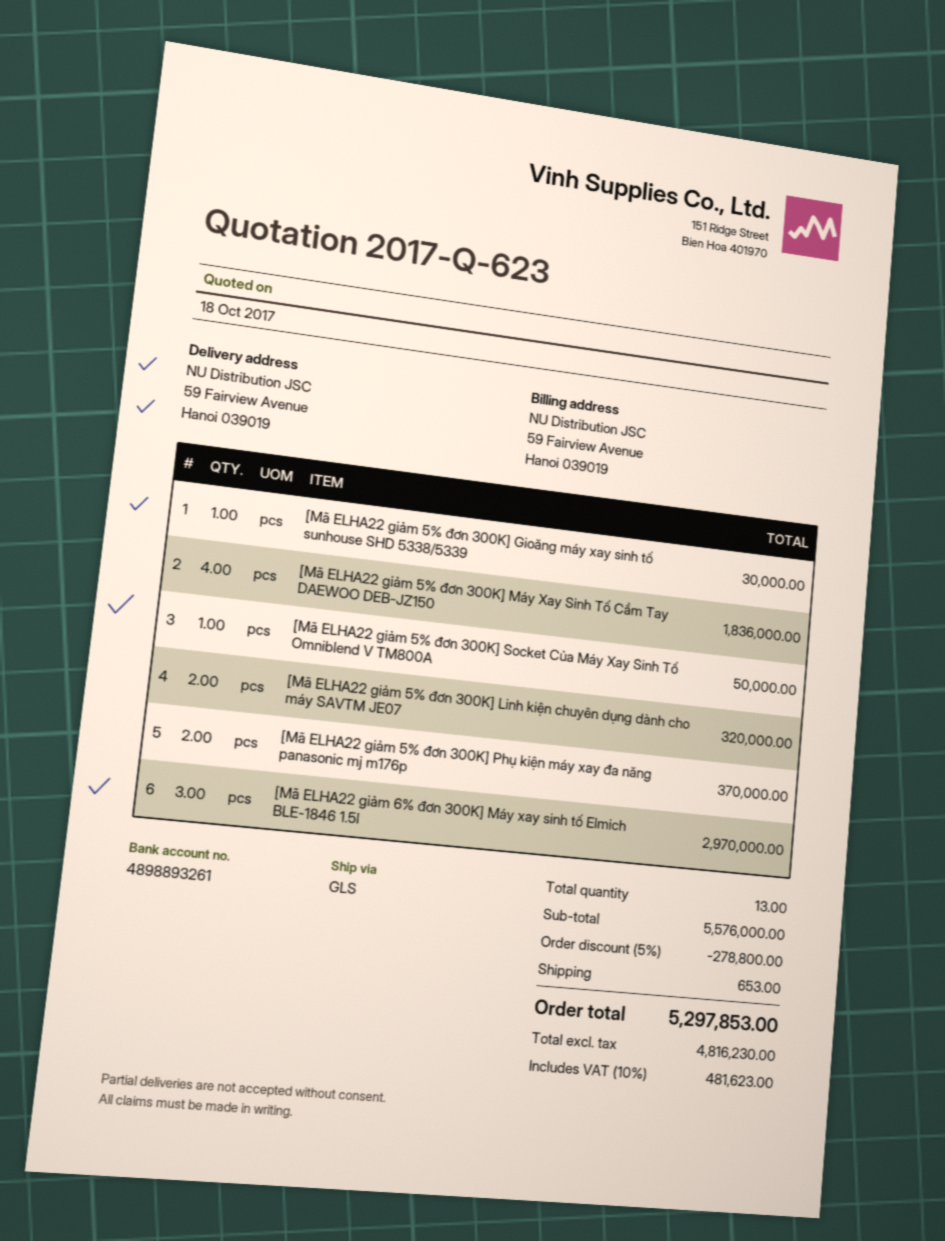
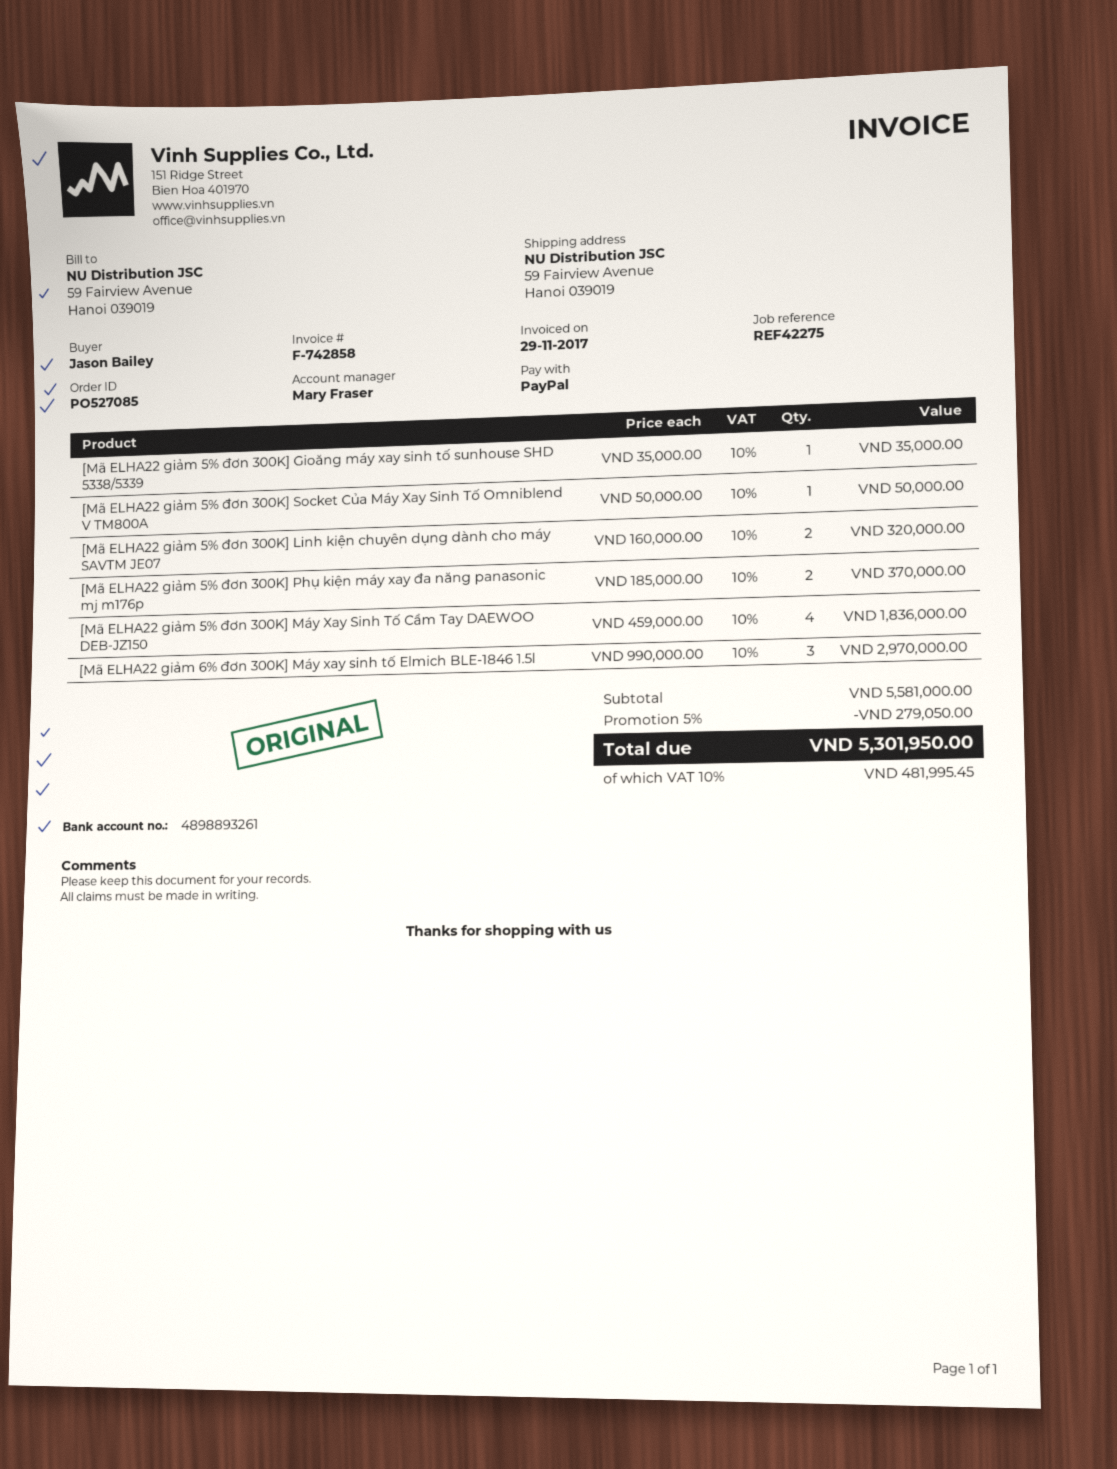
[Mã ELHA22 giảm 5% đơn 300K] Gioăng máy xay sinh tố sunhouse SHD 5338/5339: 1 for 30000.00 -> 1 for 35000.00
subtotal: 5576000.00 -> 5581000.00
discount: 5% = 278800.00 -> 5% = 279050.00
shipping: 653.00 -> none
tax: 10% = 481623.00 -> 10% = 481995.45
total: 5297853.00 -> 5301950.00

